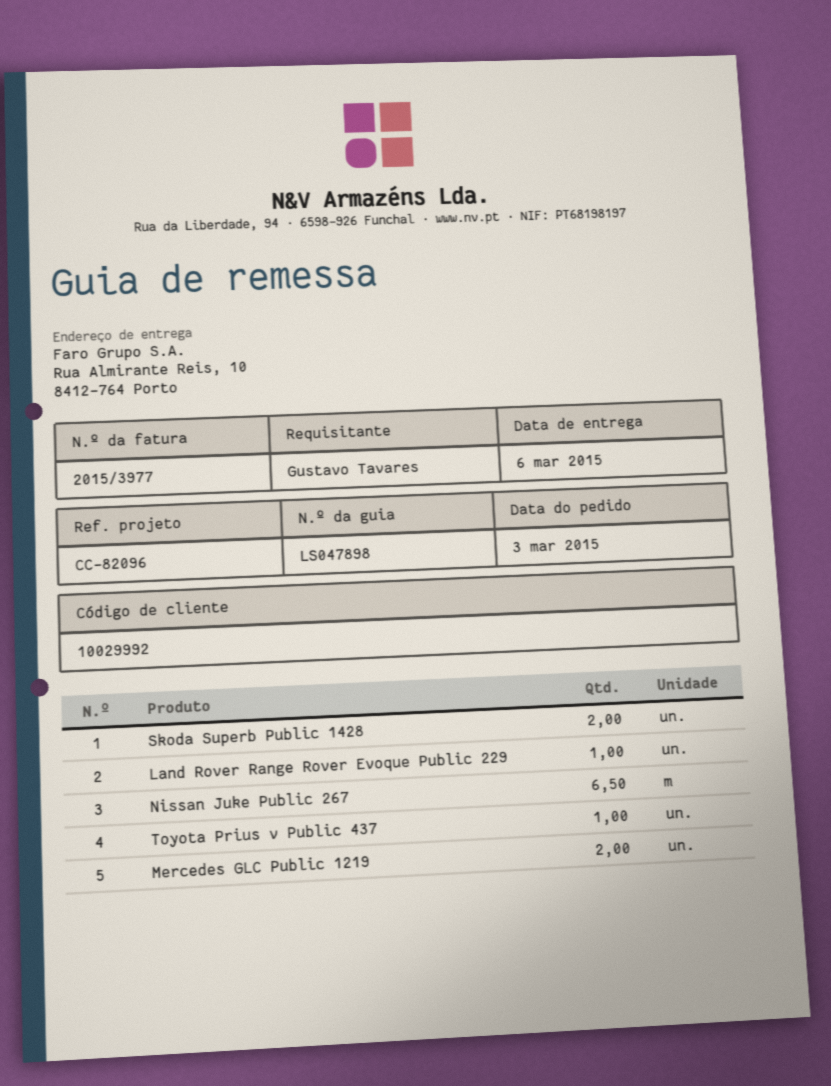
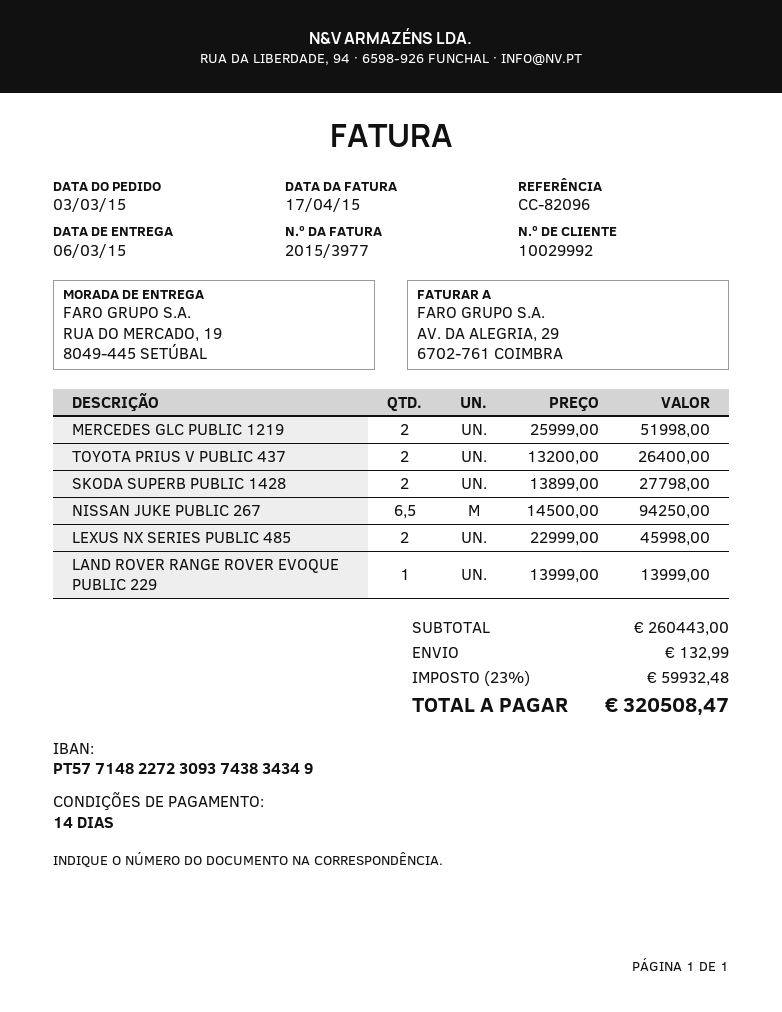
ship to: Rua Almirante Reis, 10, 8412-764 Porto -> RUA DO MERCADO, 19, 8049-445 SETÚBAL
Toyota Prius v Public 437: 1 -> 2
LEXUS NX SERIES PUBLIC 485: none -> 2

